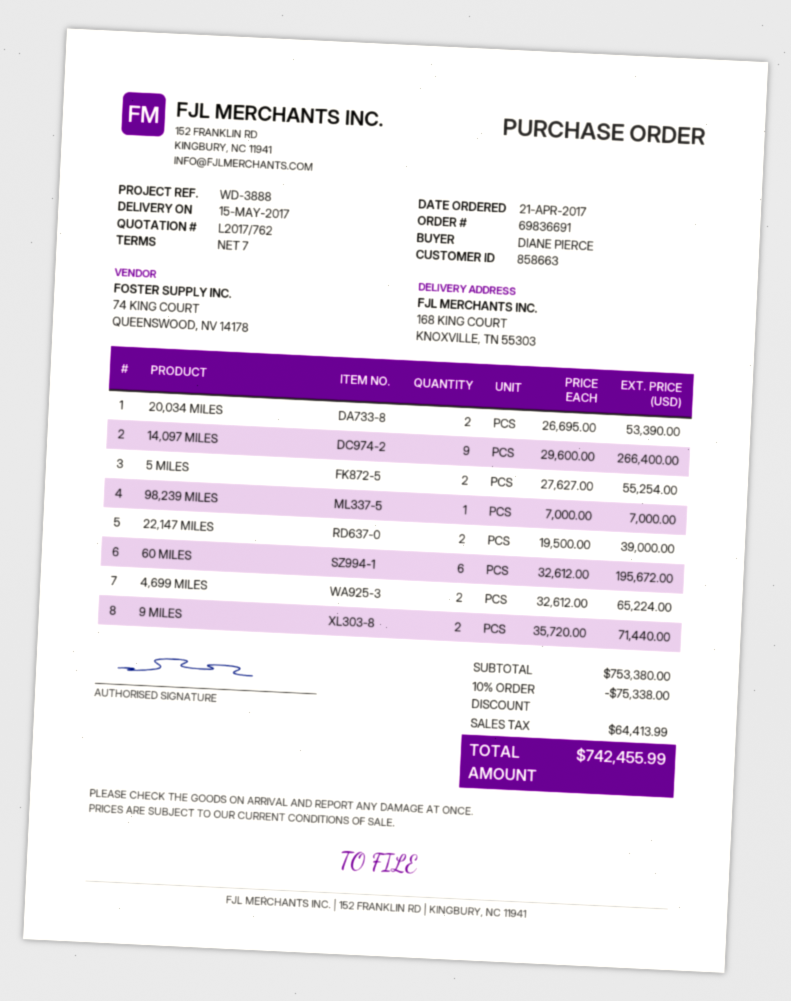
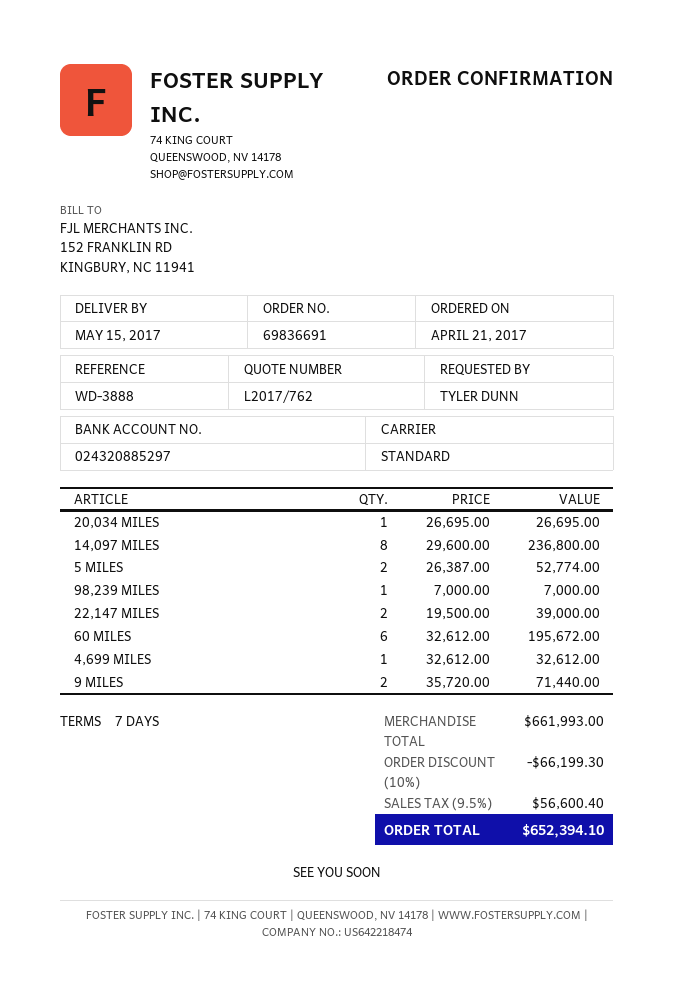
ordered by: DIANE PIERCE -> TYLER DUNN
20,034 MILES: 2 x 26695.00 = 53390.00 -> 1 x 26695.00 = 26695.00
14,097 MILES: 9 x 29600.00 = 266400.00 -> 8 x 29600.00 = 236800.00
5 MILES: 2 x 27627.00 = 55254.00 -> 2 x 26387.00 = 52774.00
4,699 MILES: 2 x 32612.00 = 65224.00 -> 1 x 32612.00 = 32612.00
subtotal: 753380.00 -> 661993.00
discount: 10% = 75338.00 -> 10% = 66199.30
tax: 64413.99 -> 56600.40
total: 742455.99 -> 652394.10

